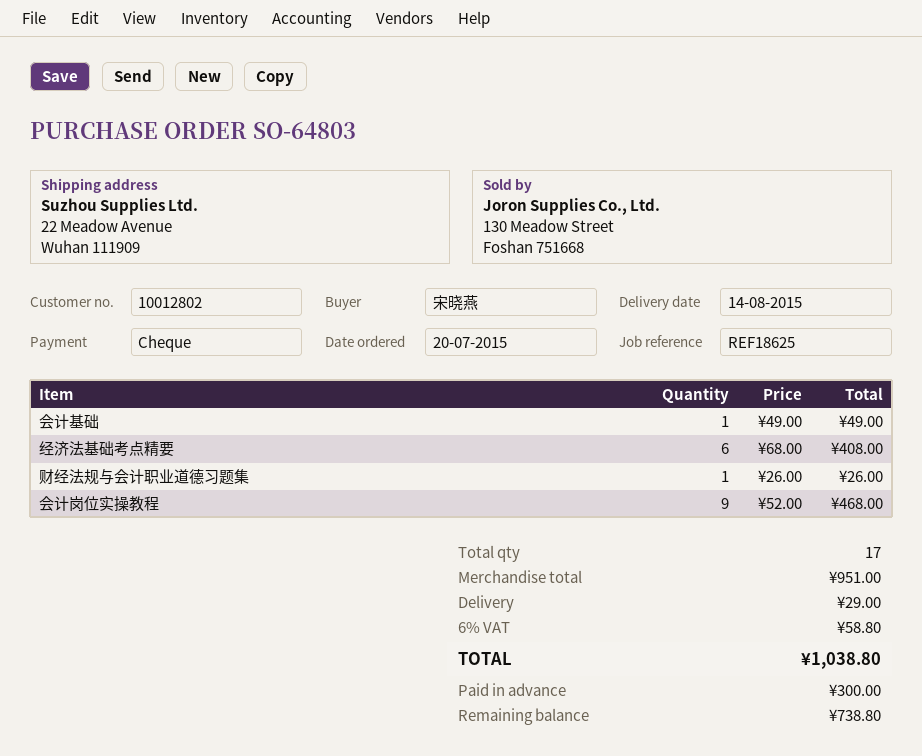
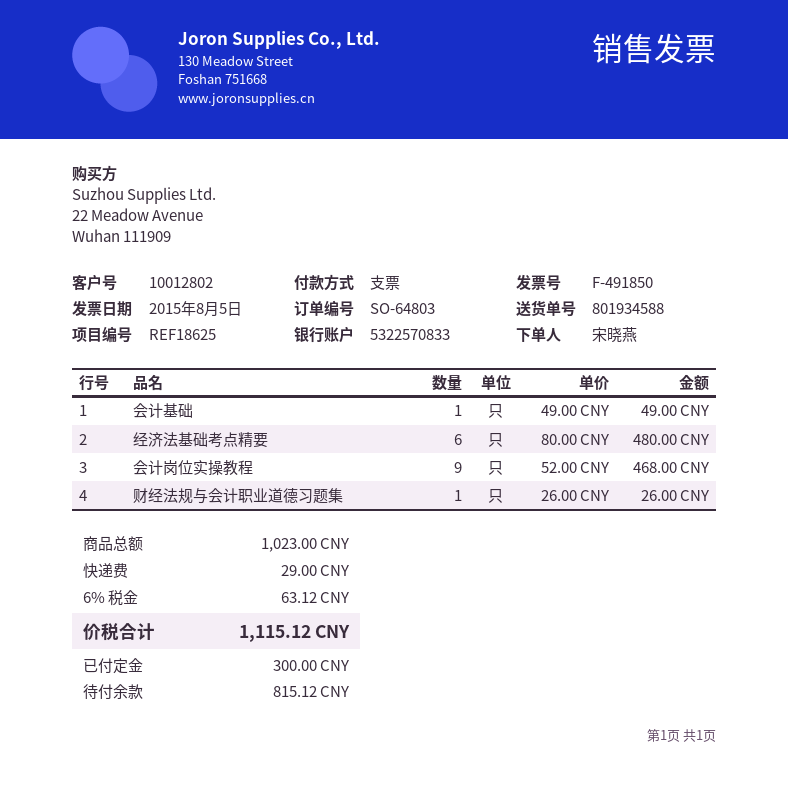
经济法基础考点精要: 6 x 68.00 = 408.00 -> 6 x 80.00 = 480.00
subtotal: 951.00 -> 1023.00
tax: 6% = 58.80 -> 6% = 63.12
total: 1038.80 -> 1115.12
balance: 738.80 -> 815.12

